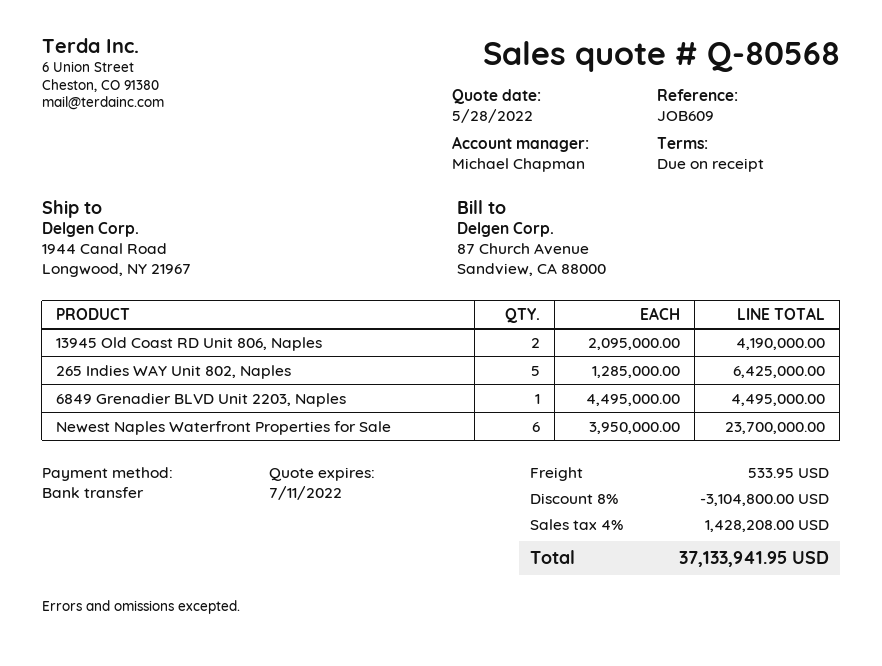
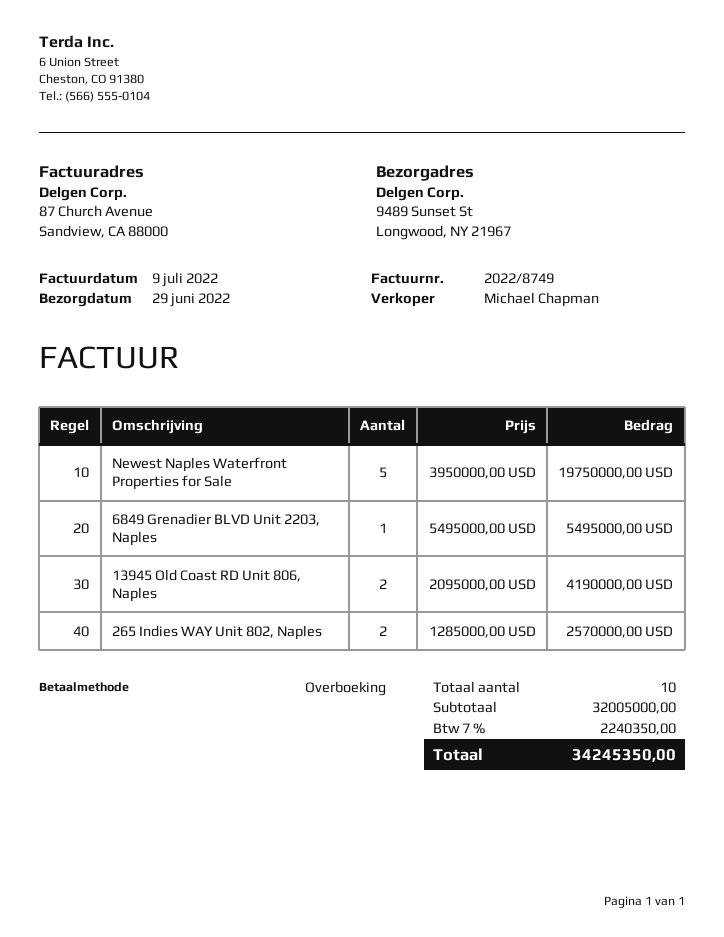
ship to: 1944 Canal Road, Longwood, NY 21967 -> 9489 Sunset St, Longwood, NY 21967
265 Indies WAY Unit 802, Naples: 5 x 1285000.00 = 6425000.00 -> 2 x 1285000.00 = 2570000.00
6849 Grenadier BLVD Unit 2203, Naples: 1 x 4495000.00 = 4495000.00 -> 1 x 5495000.00 = 5495000.00
Newest Naples Waterfront Properties for Sale: 6 x 3950000.00 = 23700000.00 -> 5 x 3950000.00 = 19750000.00
discount: 8% = 3104800.00 -> none
shipping: 533.95 -> none
tax: 4% = 1428208.00 -> 7% = 2240350.00
total: 37133941.95 -> 34245350.00

